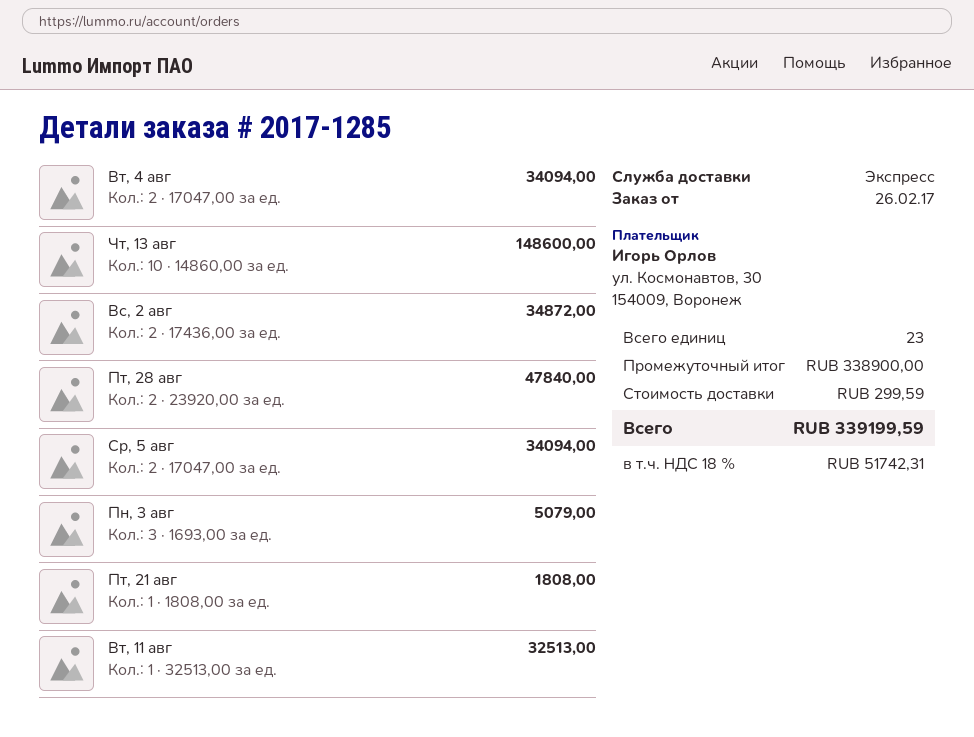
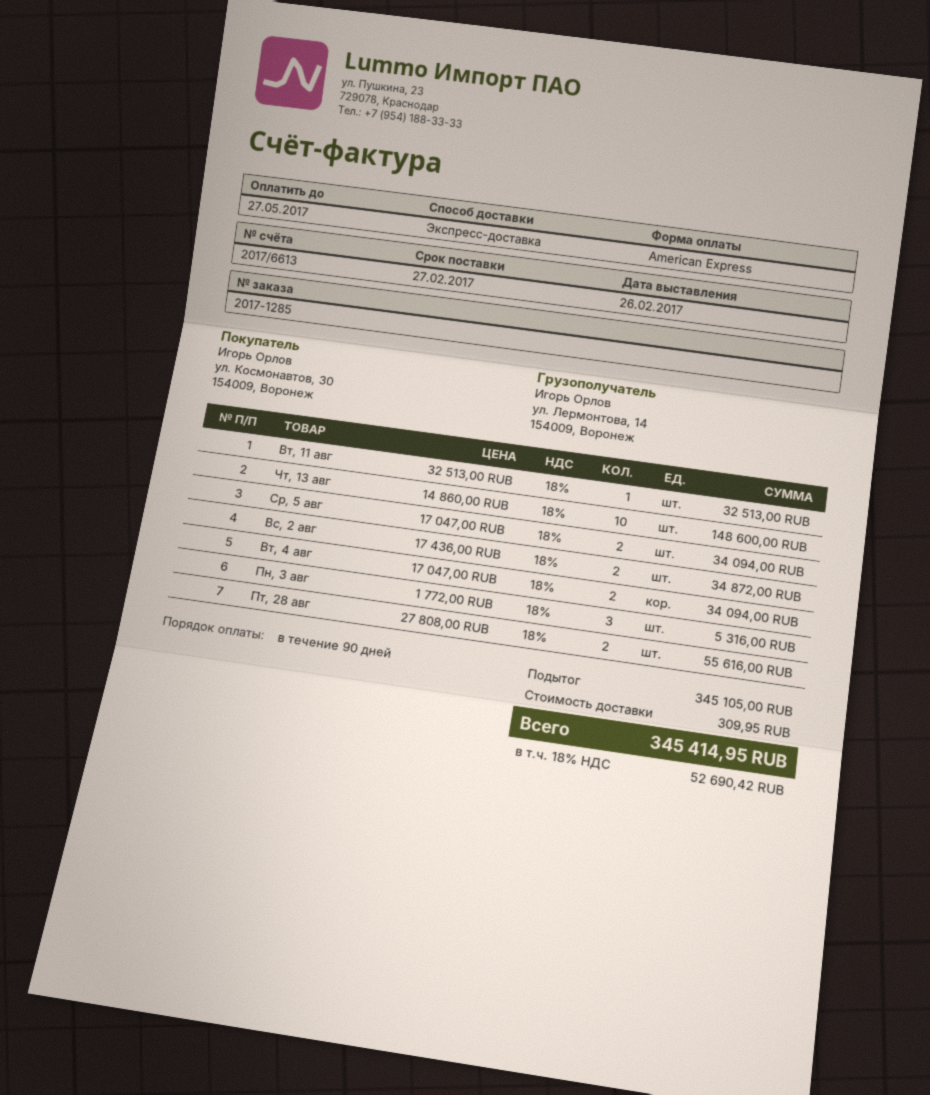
Пт, 28 авг: 2 x 23920.00 = 47840.00 -> 2 x 27808.00 = 55616.00
Пн, 3 авг: 3 x 1693.00 = 5079.00 -> 3 x 1772.00 = 5316.00
Пт, 21 авг: 1 x 1808.00 = 1808.00 -> none
subtotal: 338900.00 -> 345105.00
shipping: 299.59 -> 309.95
tax: 18% = 51742.31 -> 18% = 52690.42
total: 339199.59 -> 345414.95

